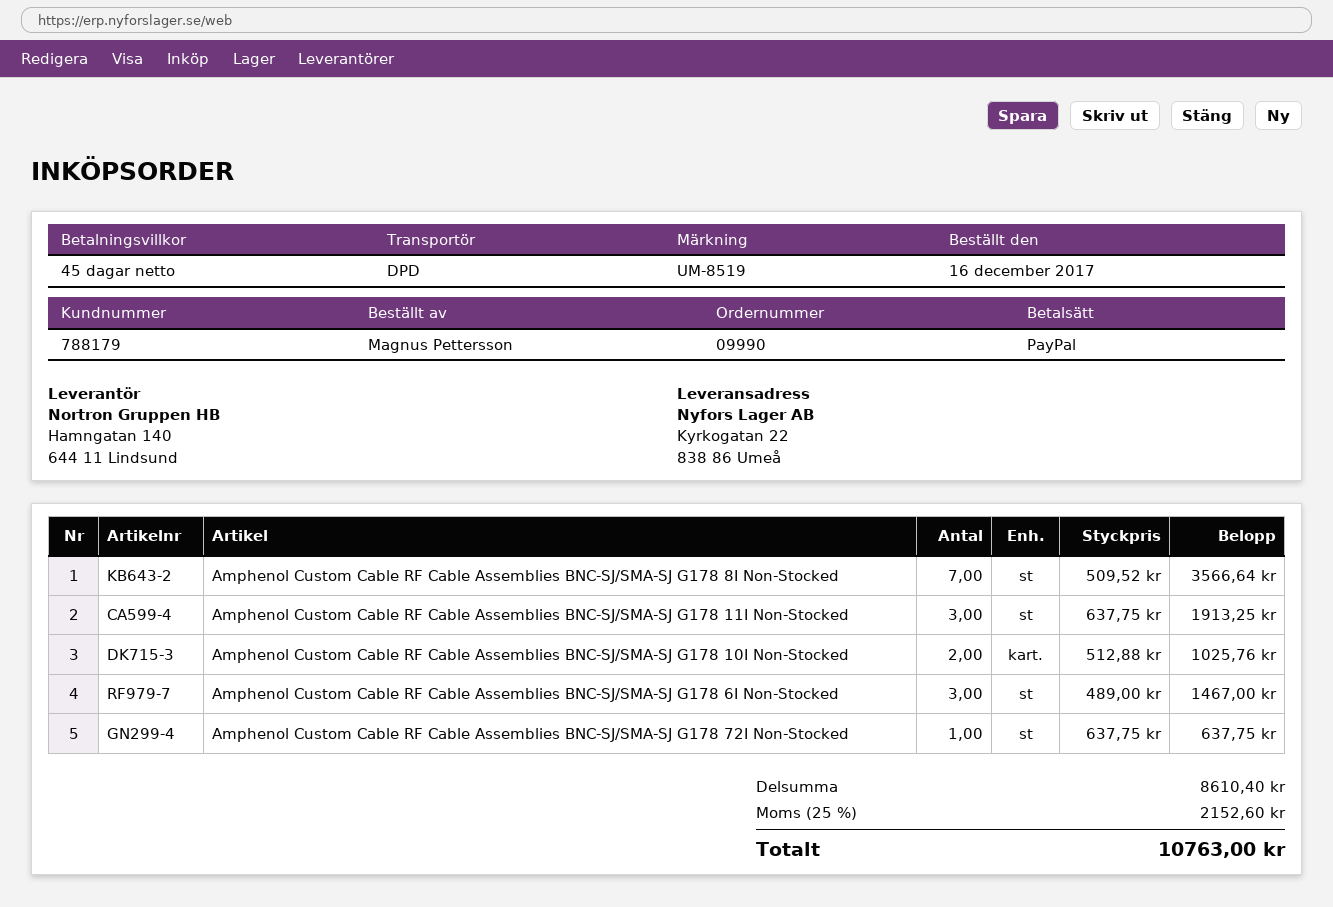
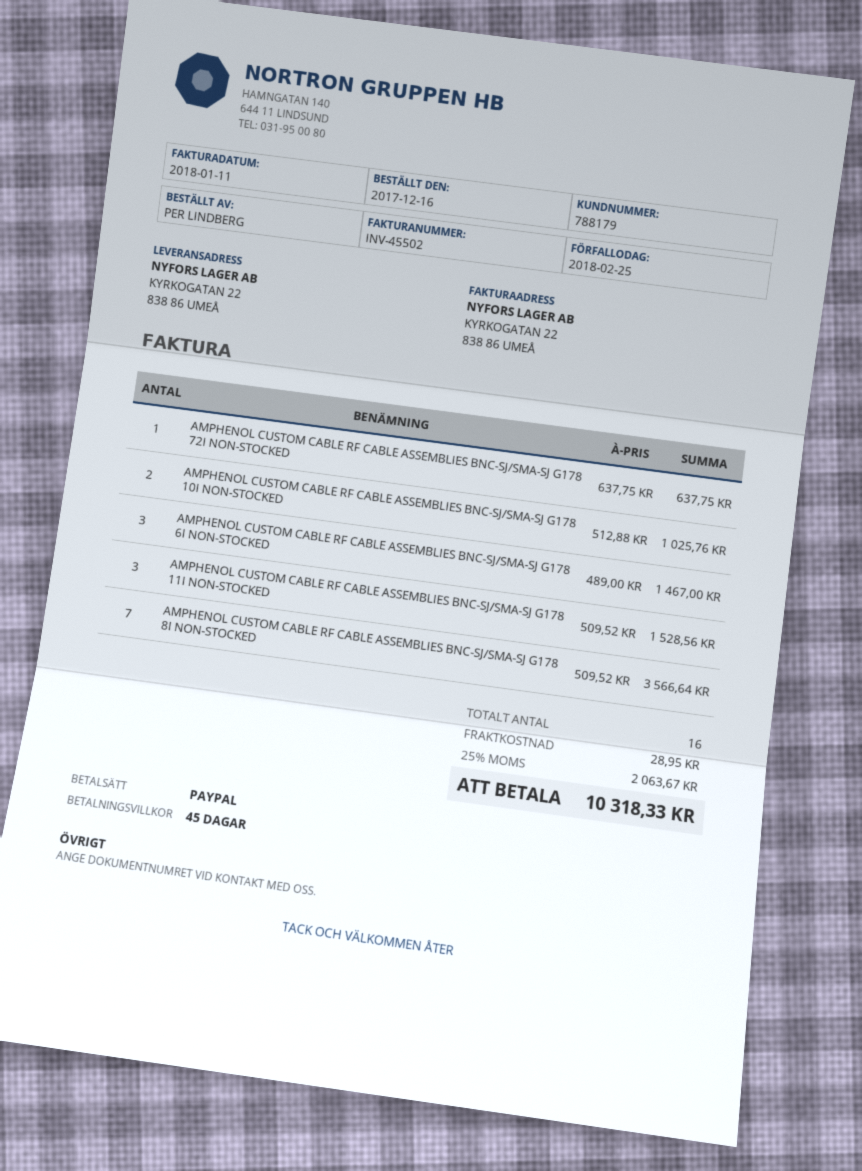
ordered by: Magnus Pettersson -> PER LINDBERG
Amphenol Custom Cable RF Cable Assemblies BNC-SJ/SMA-SJ G178 11I Non-Stocked: 3 x 637.75 = 1913.25 -> 3 x 509.52 = 1528.56
shipping: none -> 28.95
tax: 25% = 2152.60 -> 25% = 2063.67
total: 10763.00 -> 10318.33

